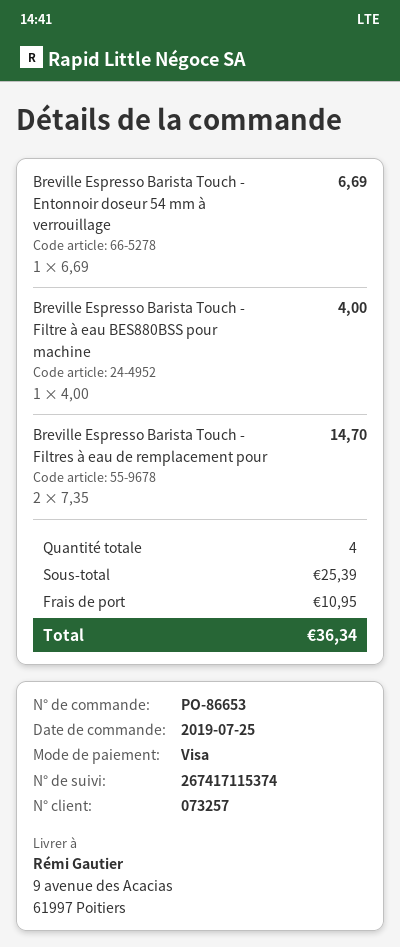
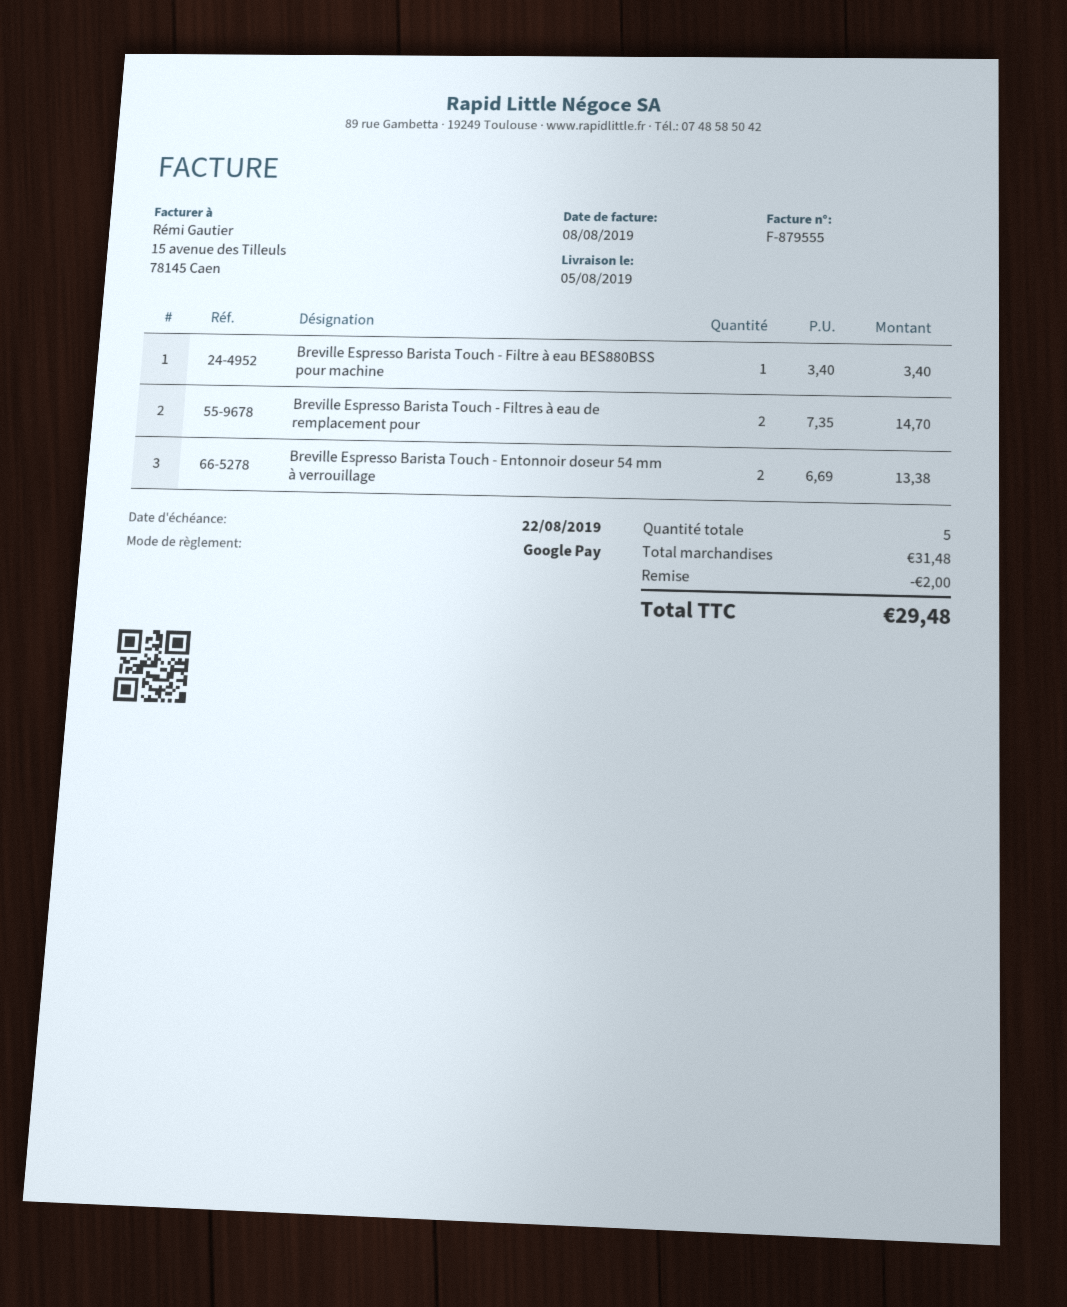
payment method: Visa -> Google Pay
Breville Espresso Barista Touch - Entonnoir doseur 54 mm à verrouillage: 1 x 6.69 = 6.69 -> 2 x 6.69 = 13.38
Breville Espresso Barista Touch - Filtre à eau BES880BSS pour machine: 1 x 4.00 = 4.00 -> 1 x 3.40 = 3.40
total quantity: 4 -> 5
subtotal: 25.39 -> 31.48
discount: none -> 2.00
shipping: 10.95 -> none
total: 36.34 -> 29.48

